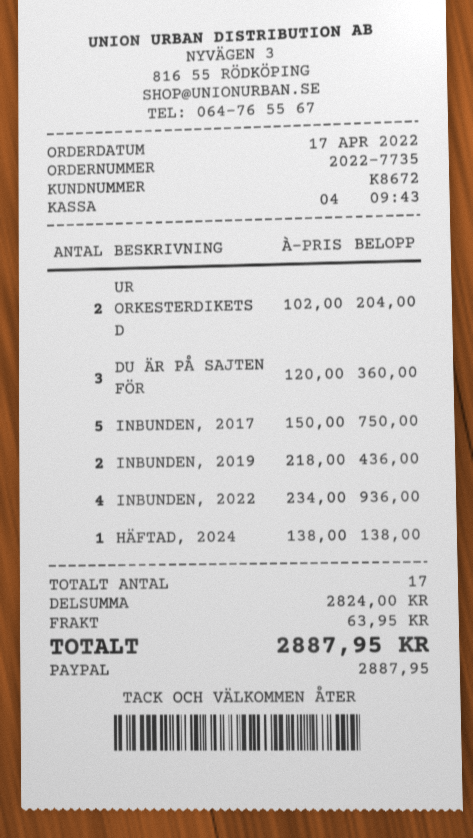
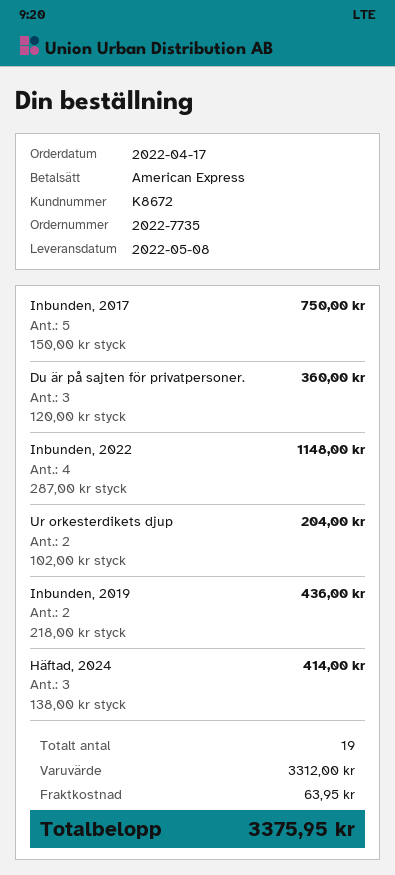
payment method: PayPal -> American Express
INBUNDEN, 2022: 4 x 234.00 = 936.00 -> 4 x 287.00 = 1148.00
HÄFTAD, 2024: 1 x 138.00 = 138.00 -> 3 x 138.00 = 414.00
total quantity: 17 -> 19
subtotal: 2824.00 -> 3312.00
total: 2887.95 -> 3375.95

